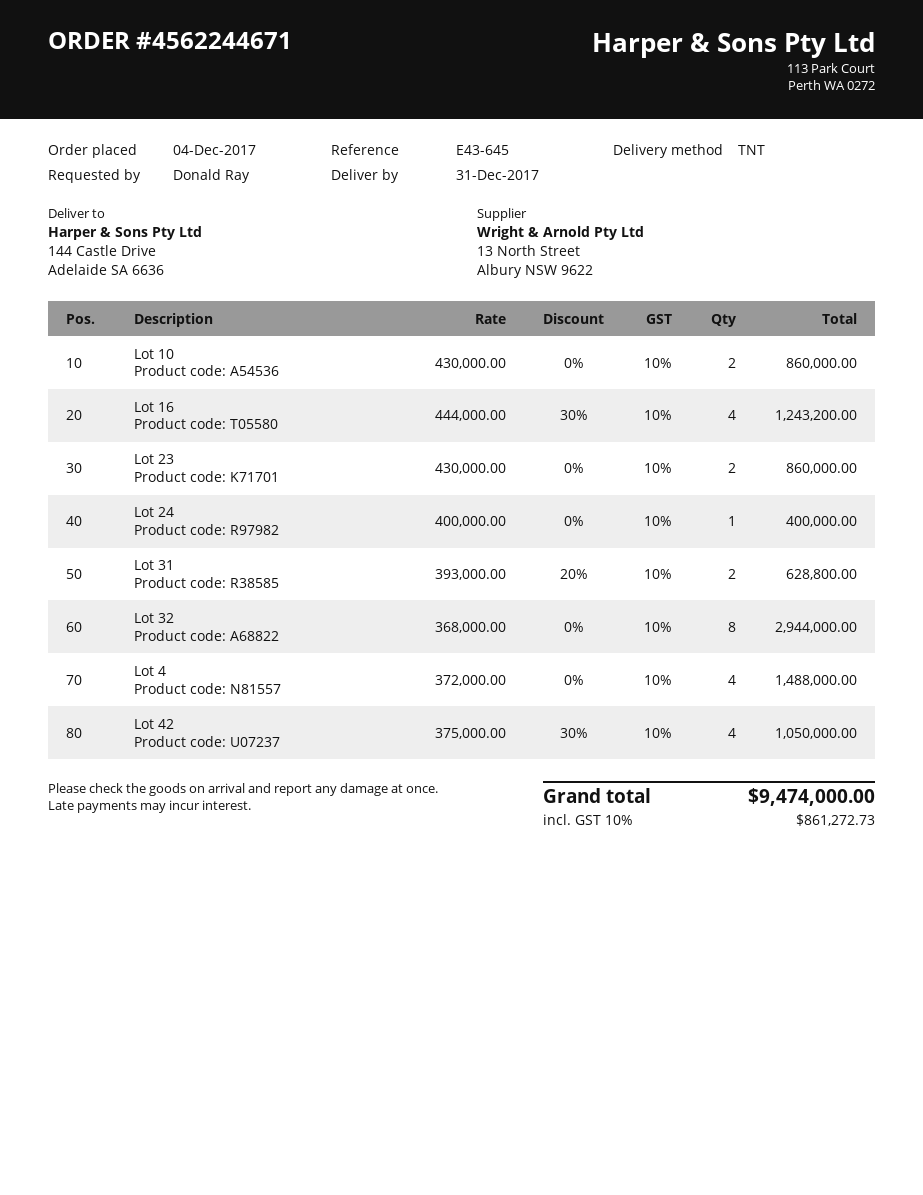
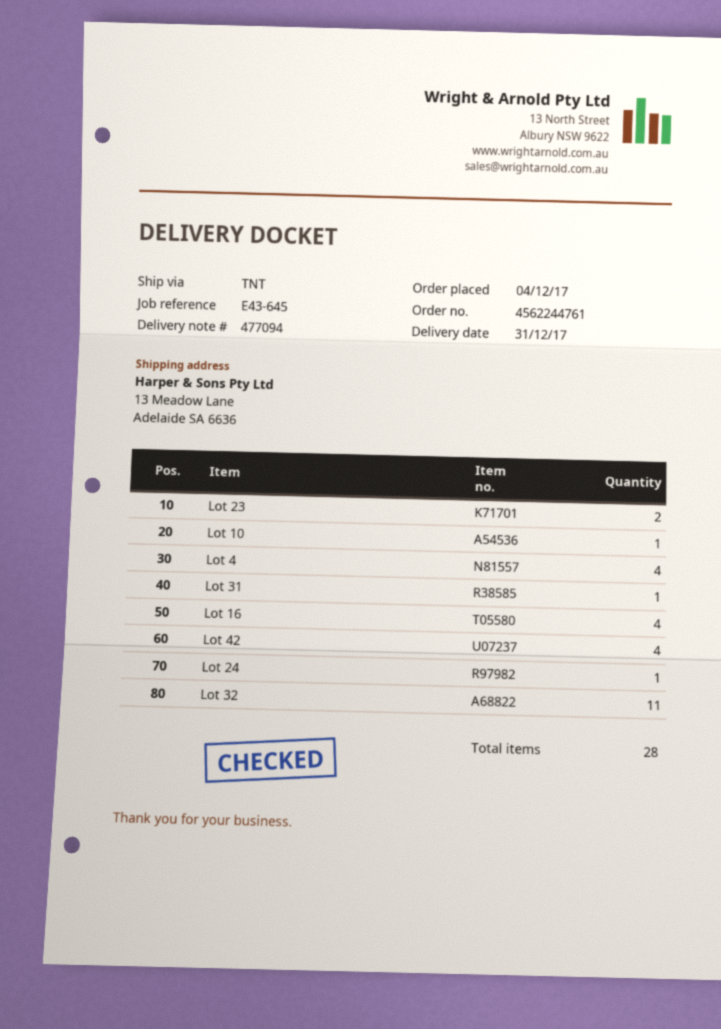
order number: 4562244671 -> 4562244761
ship to: 144 Castle Drive, Adelaide SA 6636 -> 13 Meadow Lane, Adelaide SA 6636
Lot 10: 2 -> 1
Lot 31: 2 -> 1
Lot 32: 8 -> 11

